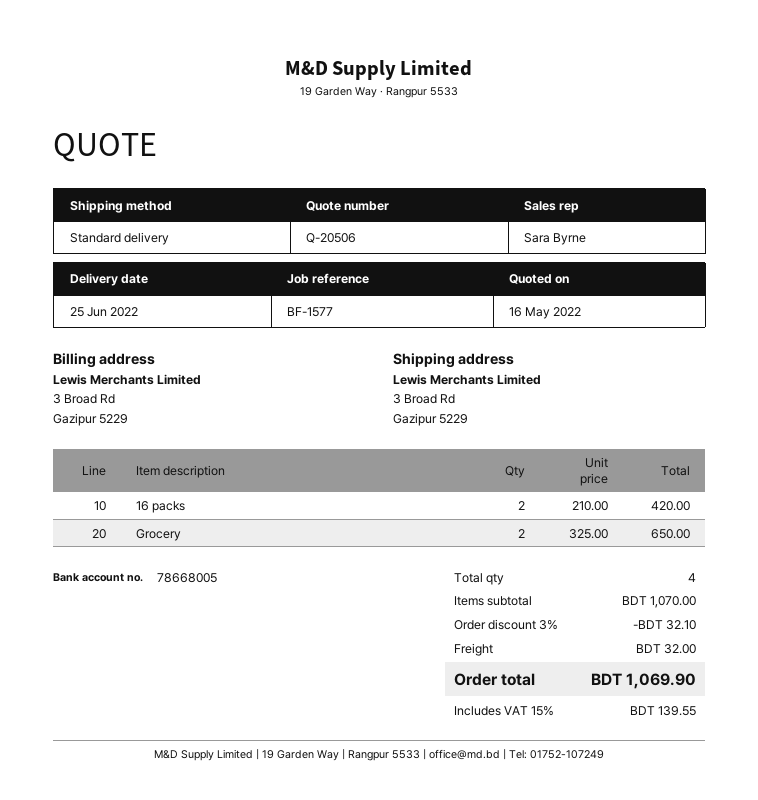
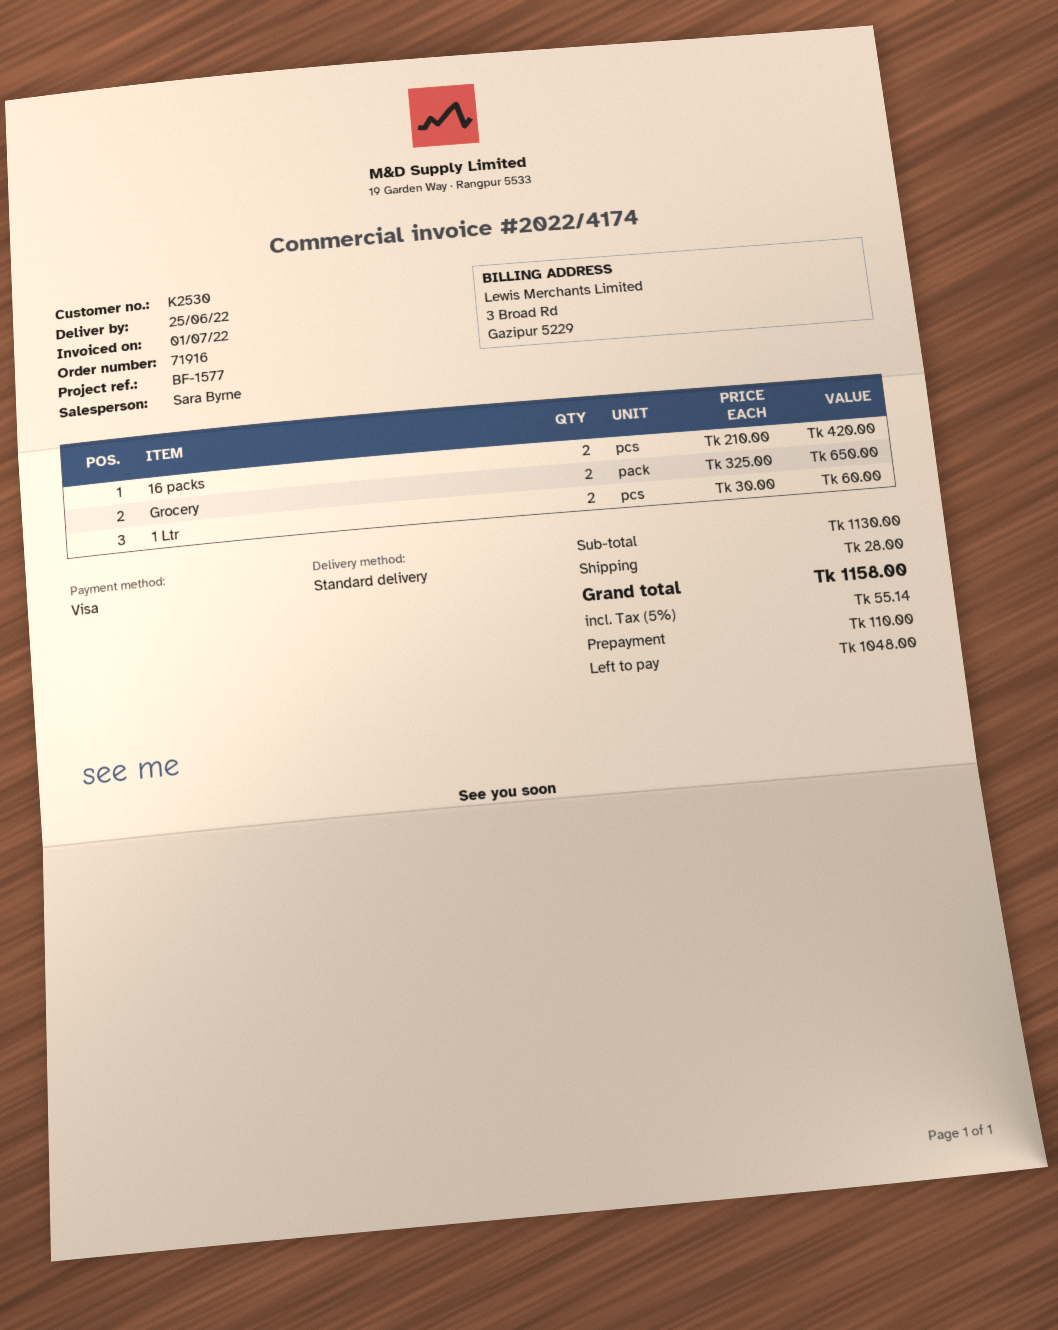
1 Ltr: none -> 2 x 30.00 = 60.00
subtotal: 1070.00 -> 1130.00
discount: 3% = 32.10 -> none
shipping: 32.00 -> 28.00
tax: 15% = 139.55 -> 5% = 55.14
total: 1069.90 -> 1158.00

